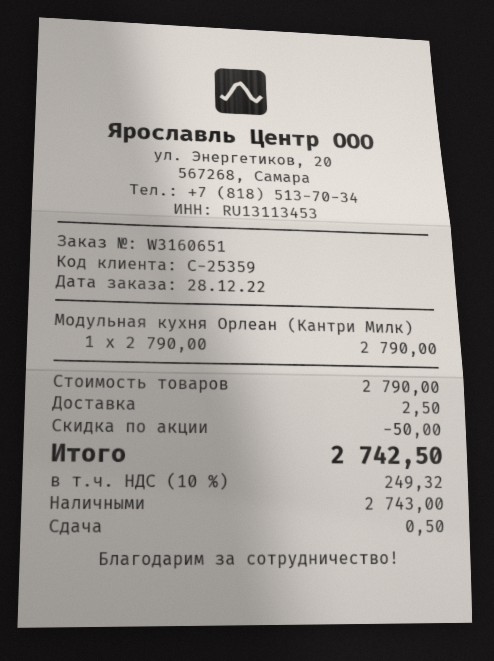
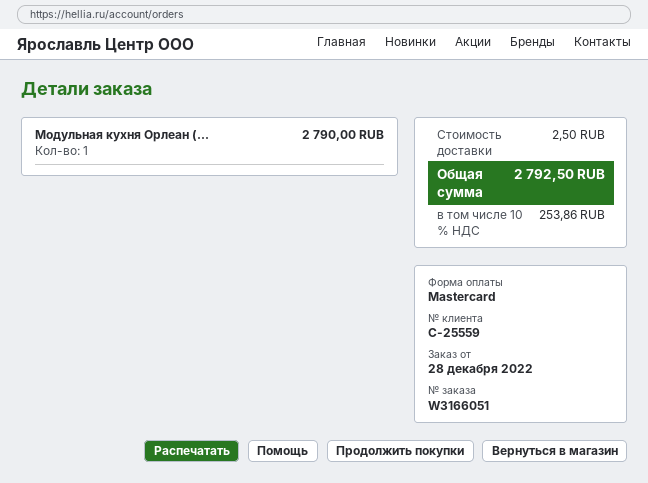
order number: W3160651 -> W3166051
customer number: C-25359 -> C-25559
payment method: cash -> Mastercard
discount: 50.00 -> none
tax: 10% = 249.32 -> 10% = 253.86
total: 2742.50 -> 2792.50

